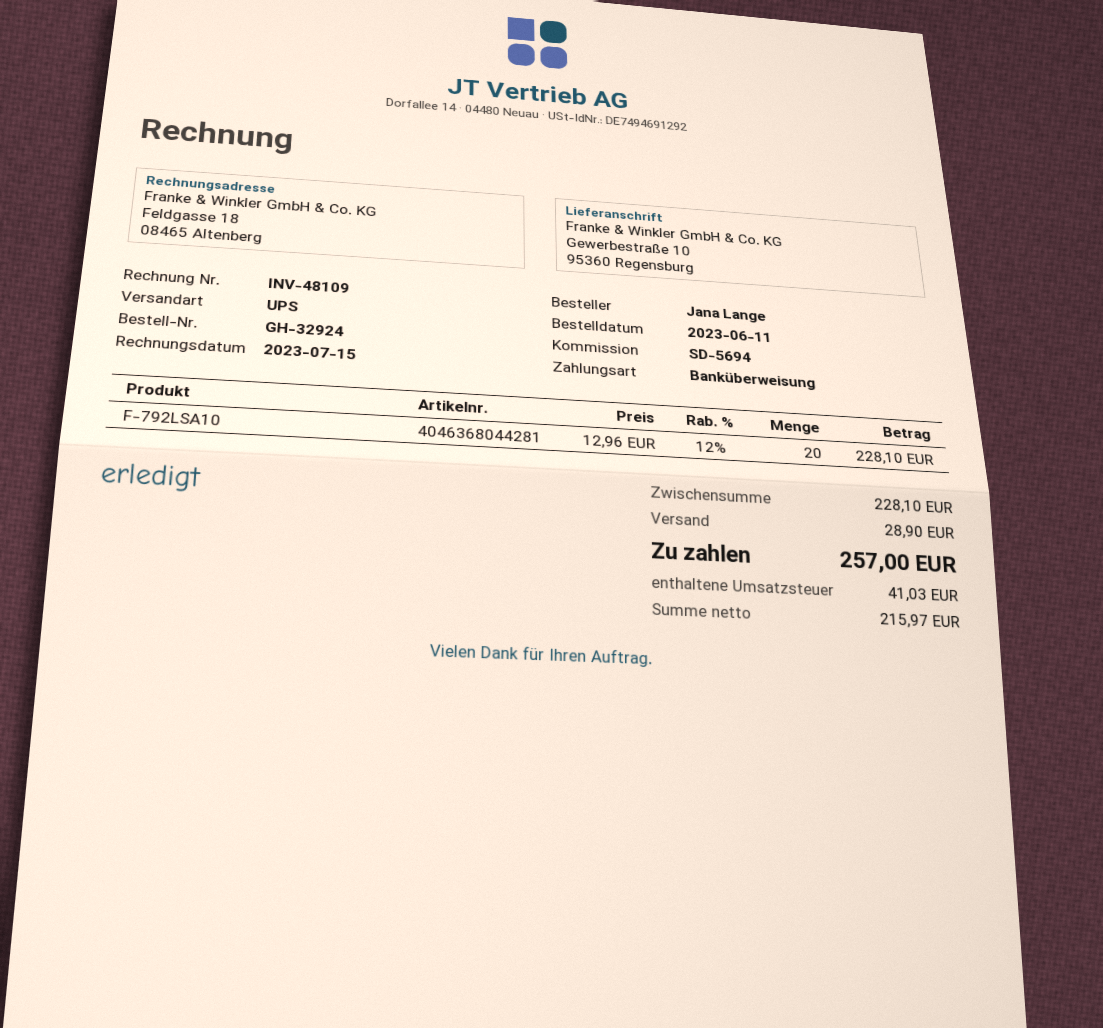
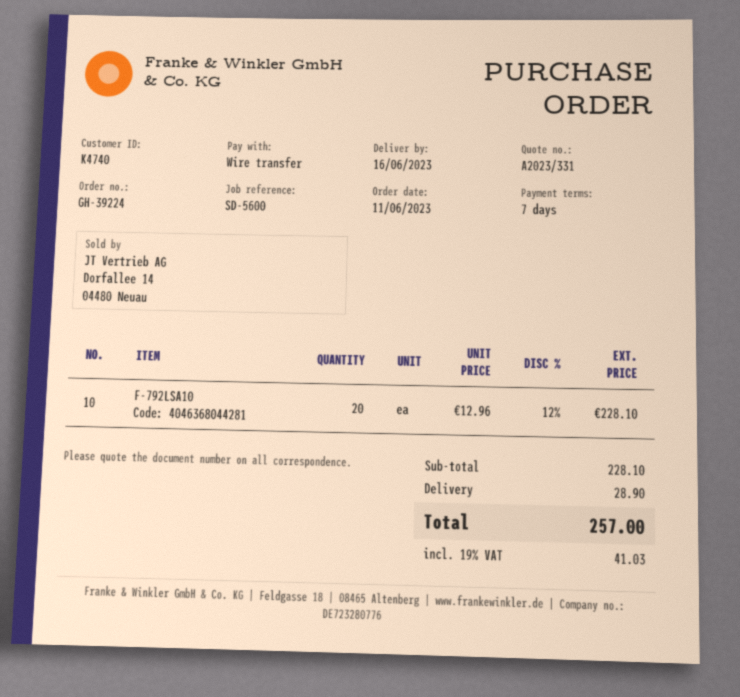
order number: GH-32924 -> GH-39224
reference: SD-5694 -> SD-5600

